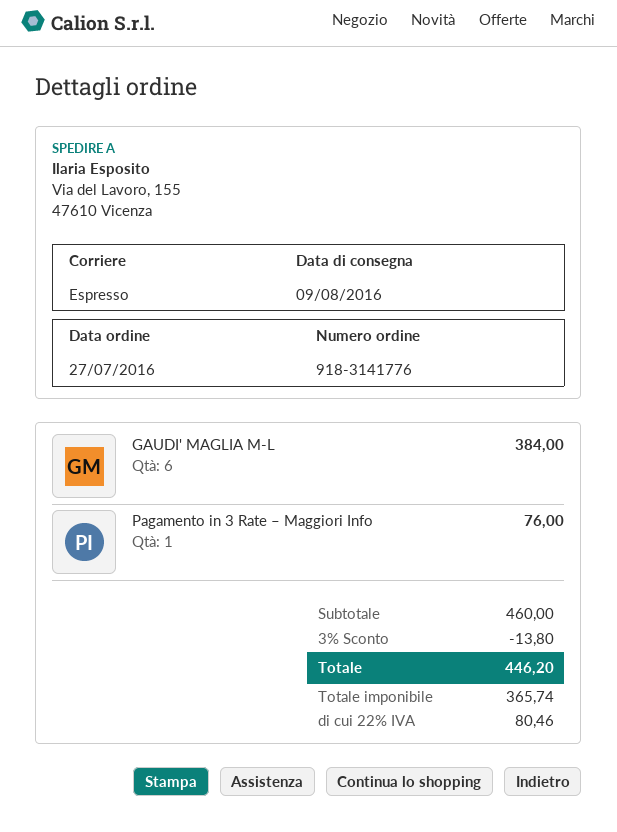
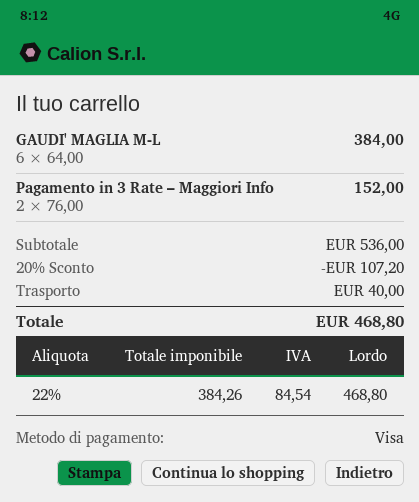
Pagamento in 3 Rate – Maggiori Info: 1 for 76.00 -> 2 for 152.00
subtotal: 460.00 -> 536.00
discount: 3% = 13.80 -> 20% = 107.20
shipping: none -> 40.00
net: 365.74 -> 384.26
tax: 22% = 80.46 -> 22% = 84.54
total: 446.20 -> 468.80

